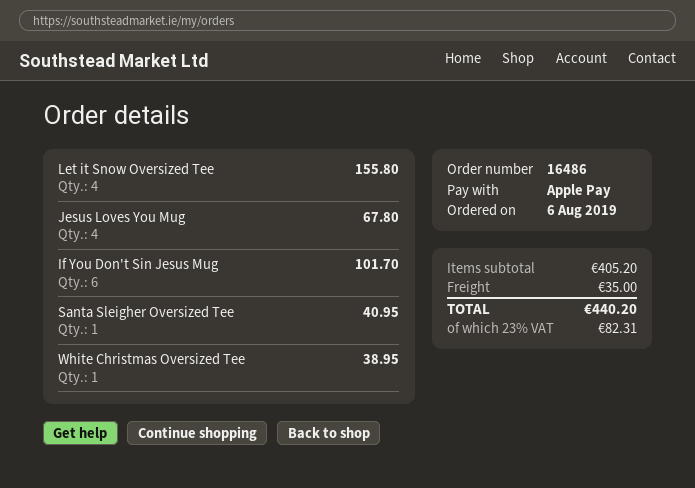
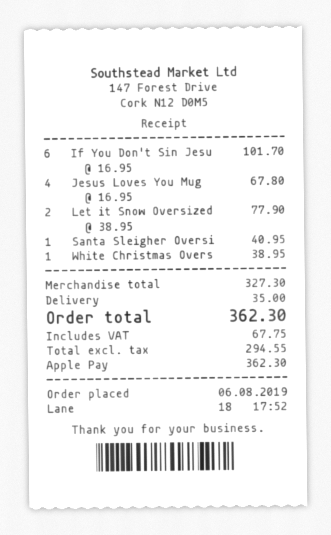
Let it Snow Oversized Tee: 4 for 155.80 -> 2 for 77.90
subtotal: 405.20 -> 327.30
tax: 82.31 -> 67.75
total: 440.20 -> 362.30

